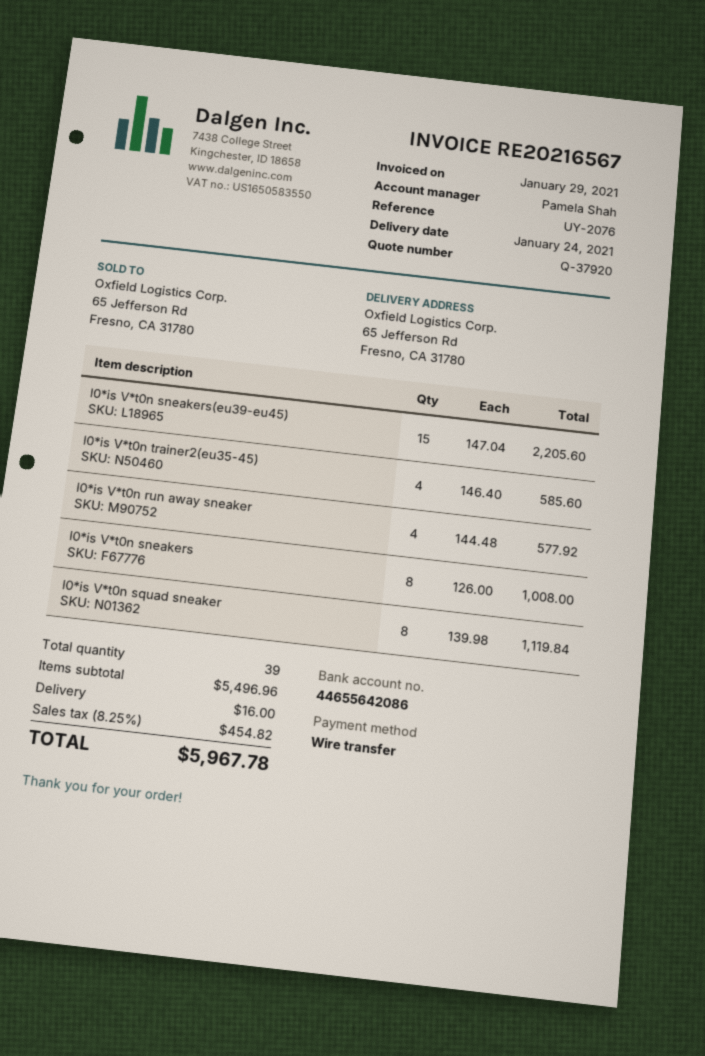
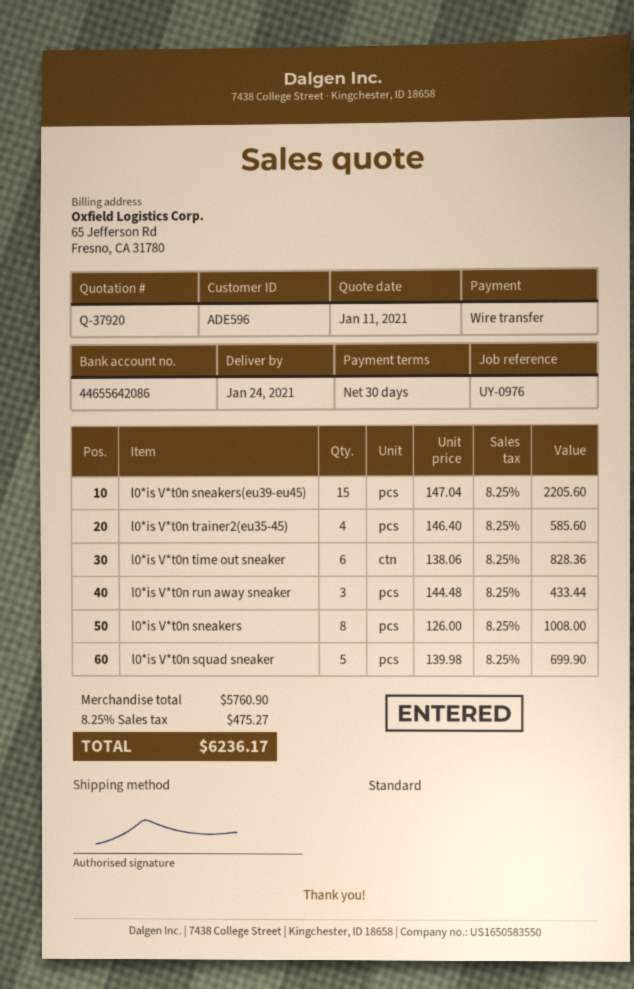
reference: UY-2076 -> UY-0976
l0*is V*t0n run away sneaker: 4 x 144.48 = 577.92 -> 3 x 144.48 = 433.44
l0*is V*t0n squad sneaker: 8 x 139.98 = 1119.84 -> 5 x 139.98 = 699.90
l0*is V*t0n time out sneaker: none -> 6 x 138.06 = 828.36
subtotal: 5496.96 -> 5760.90
shipping: 16.00 -> none
tax: 8.25% = 454.82 -> 8.25% = 475.27
total: 5967.78 -> 6236.17

